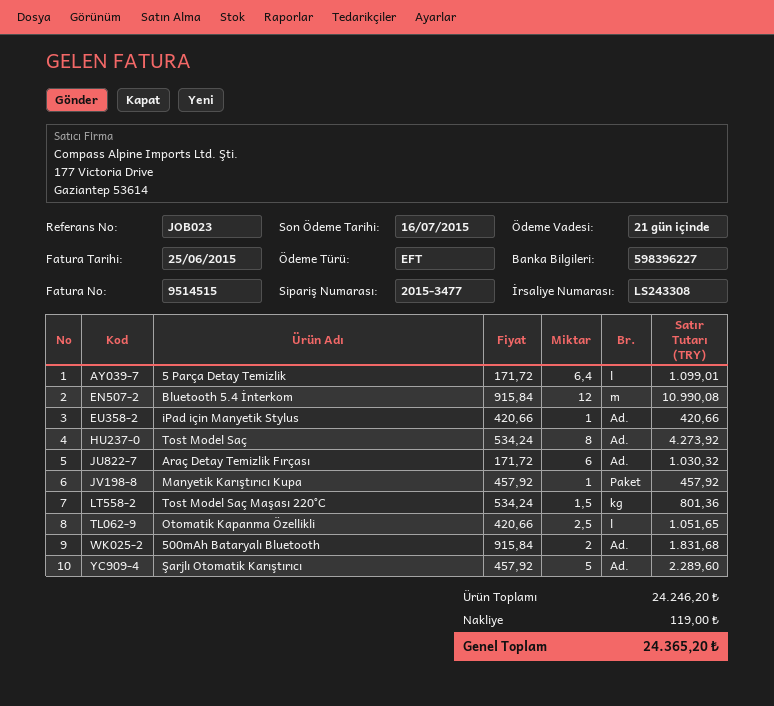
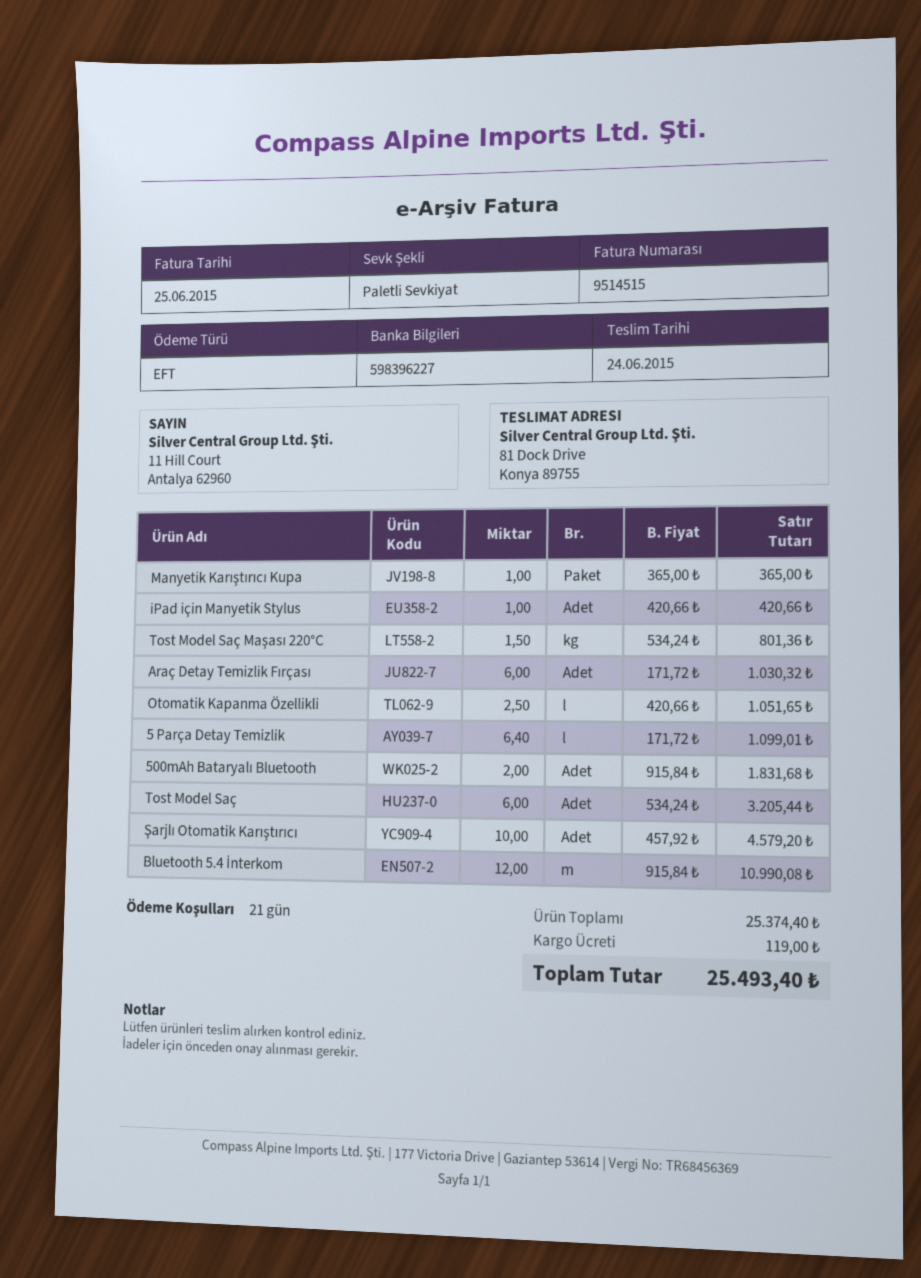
Tost Model Saç: 8 x 534.24 = 4273.92 -> 6 x 534.24 = 3205.44
Manyetik Karıştırıcı Kupa: 1 x 457.92 = 457.92 -> 1 x 365.00 = 365.00
Şarjlı Otomatik Karıştırıcı: 5 x 457.92 = 2289.60 -> 10 x 457.92 = 4579.20
subtotal: 24246.20 -> 25374.40
total: 24365.20 -> 25493.40

